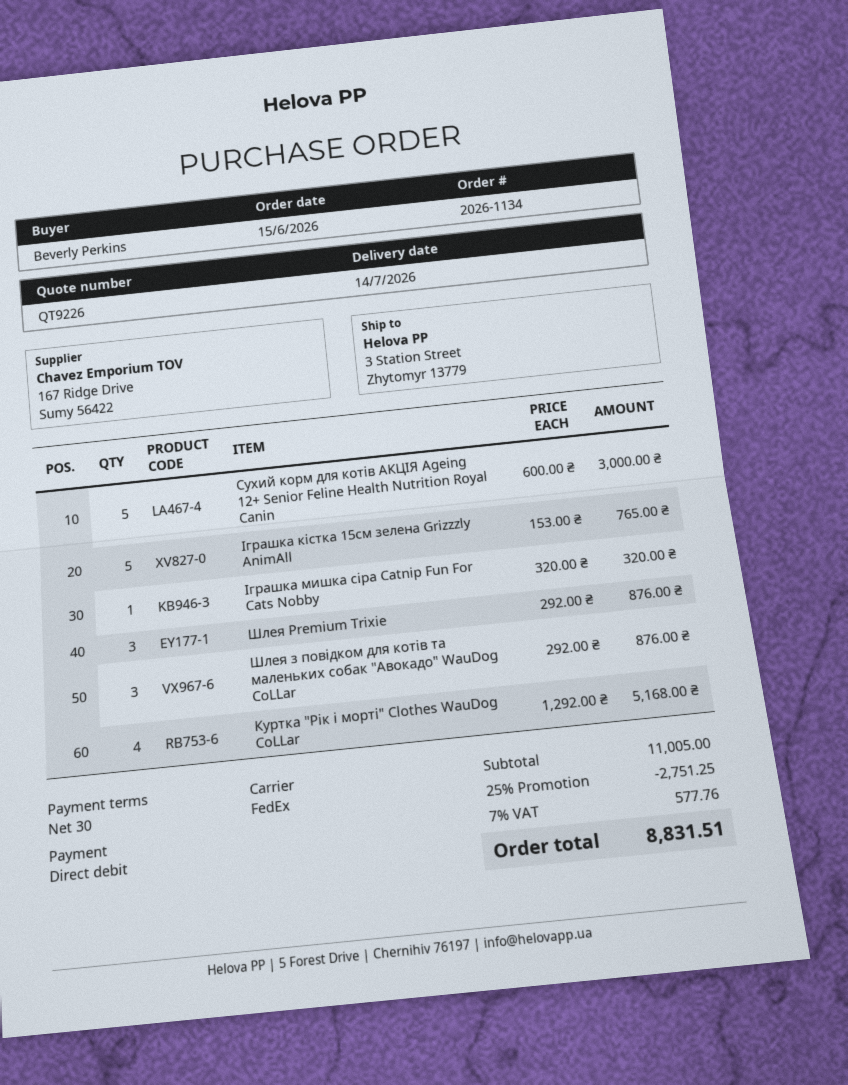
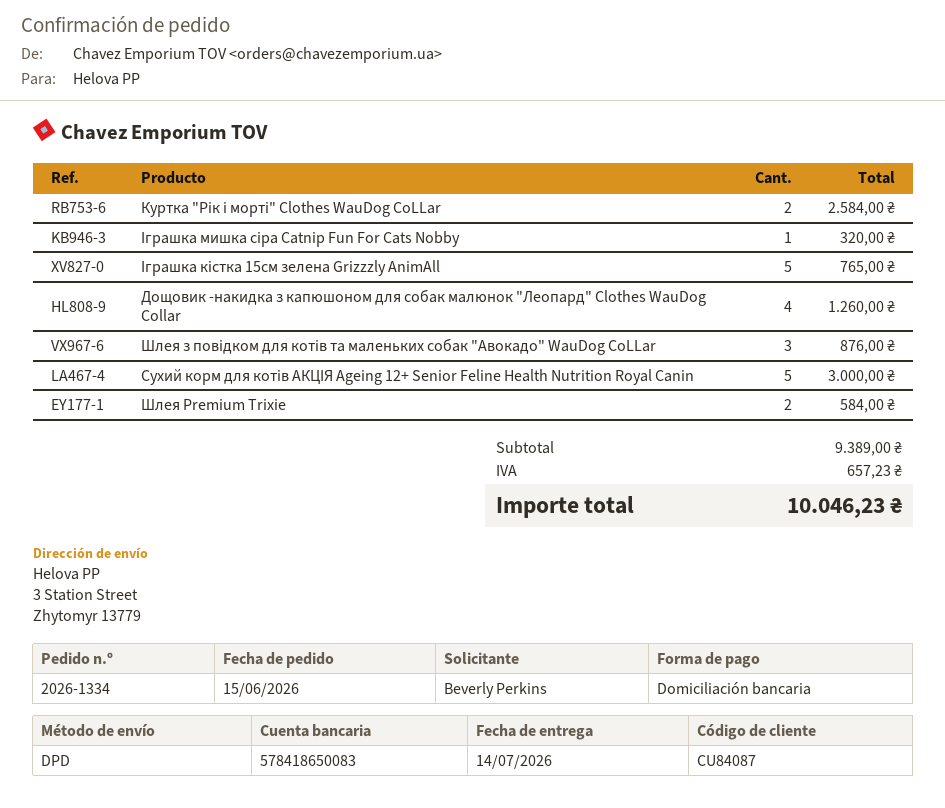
order number: 2026-1134 -> 2026-1334
shipping method: FedEx -> DPD
Шлея Premium Trixie: 3 for 876.00 -> 2 for 584.00
Куртка "Рік і морті" Clothes WauDog CoLLar: 4 for 5168.00 -> 2 for 2584.00
Дощовик -накидка з капюшоном для собак малюнок "Леопард" Clothes WauDog Collar: none -> 4 for 1260.00
subtotal: 11005.00 -> 9389.00
discount: 25% = 2751.25 -> none
tax: 577.76 -> 657.23
total: 8831.51 -> 10046.23

